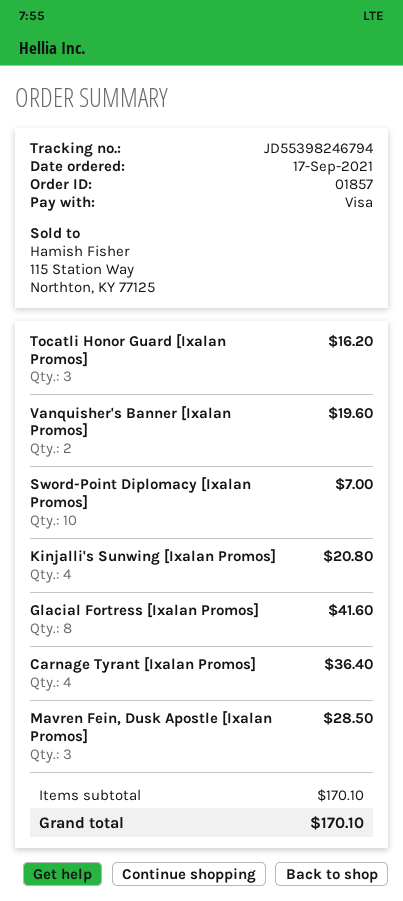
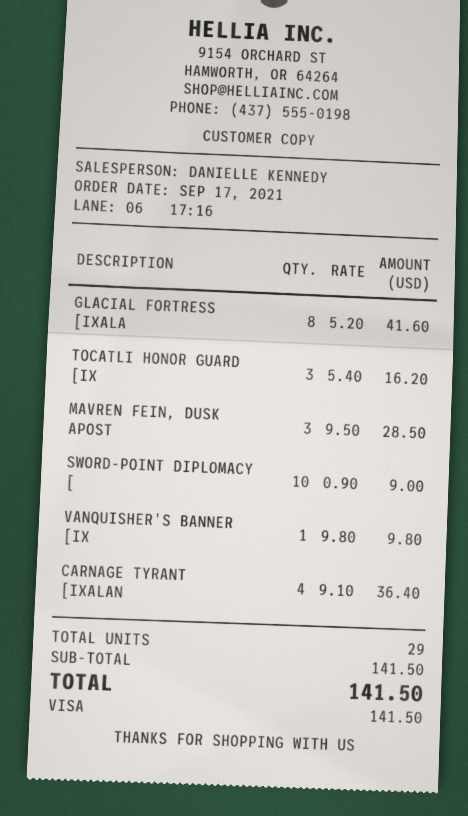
Vanquisher's Banner [Ixalan Promos]: 2 for 19.60 -> 1 for 9.80
Sword-Point Diplomacy [Ixalan Promos]: 10 for 7.00 -> 10 for 9.00
Kinjalli's Sunwing [Ixalan Promos]: 4 for 20.80 -> none
subtotal: 170.10 -> 141.50
total: 170.10 -> 141.50

